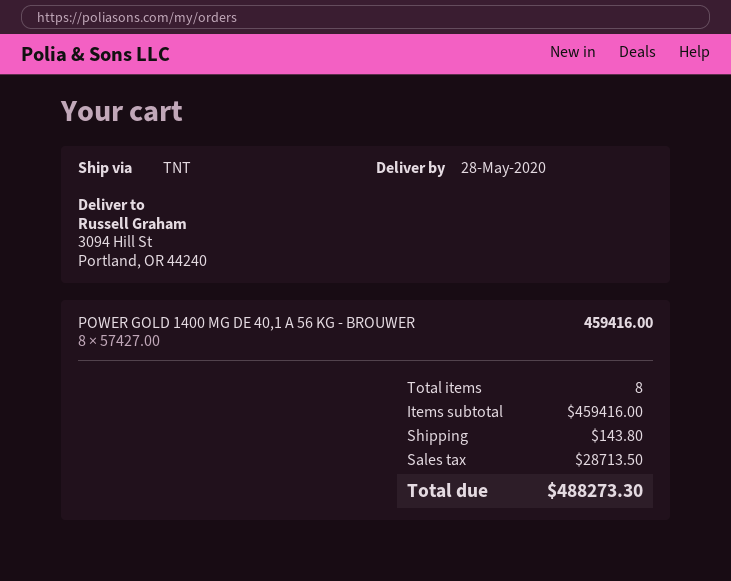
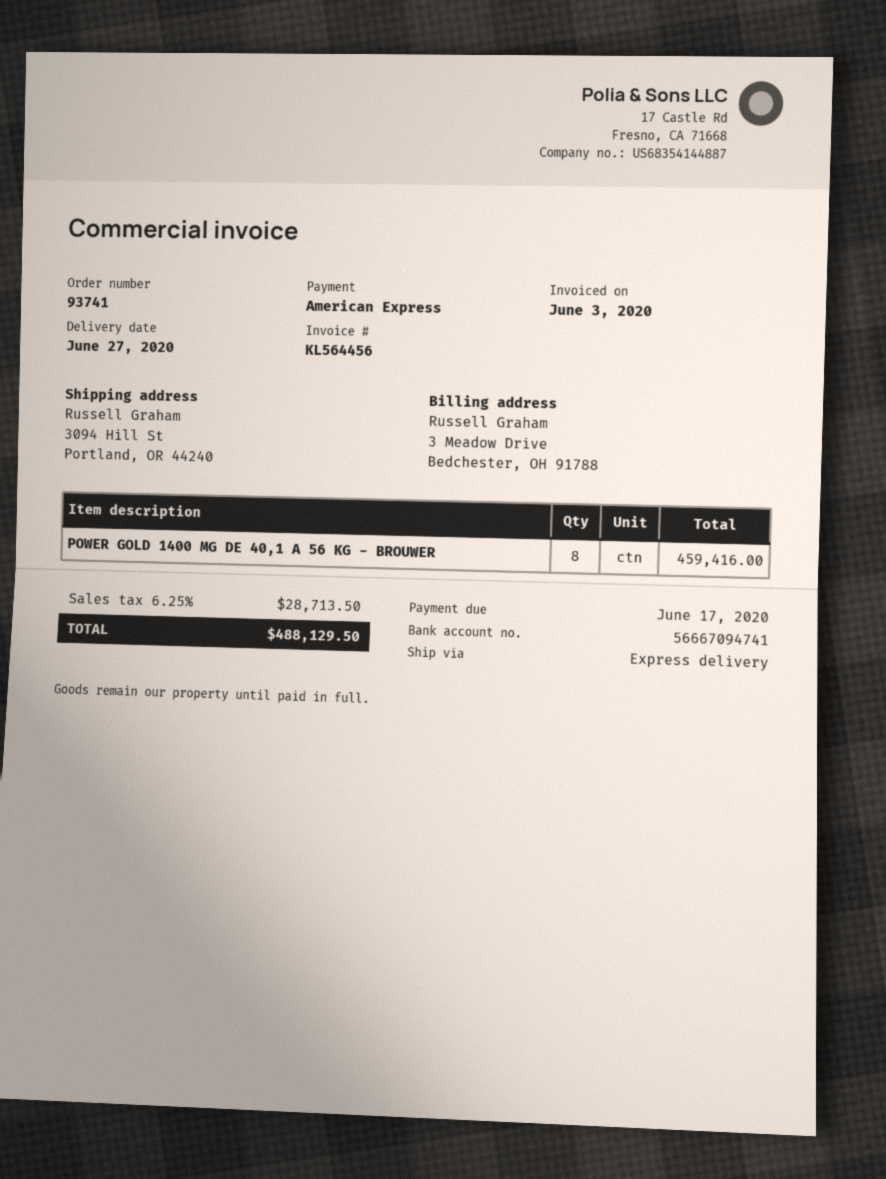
delivery date: 2020-05-28 -> 2020-06-27
shipping method: TNT -> express
shipping: 143.80 -> none
total: 488273.30 -> 488129.50

